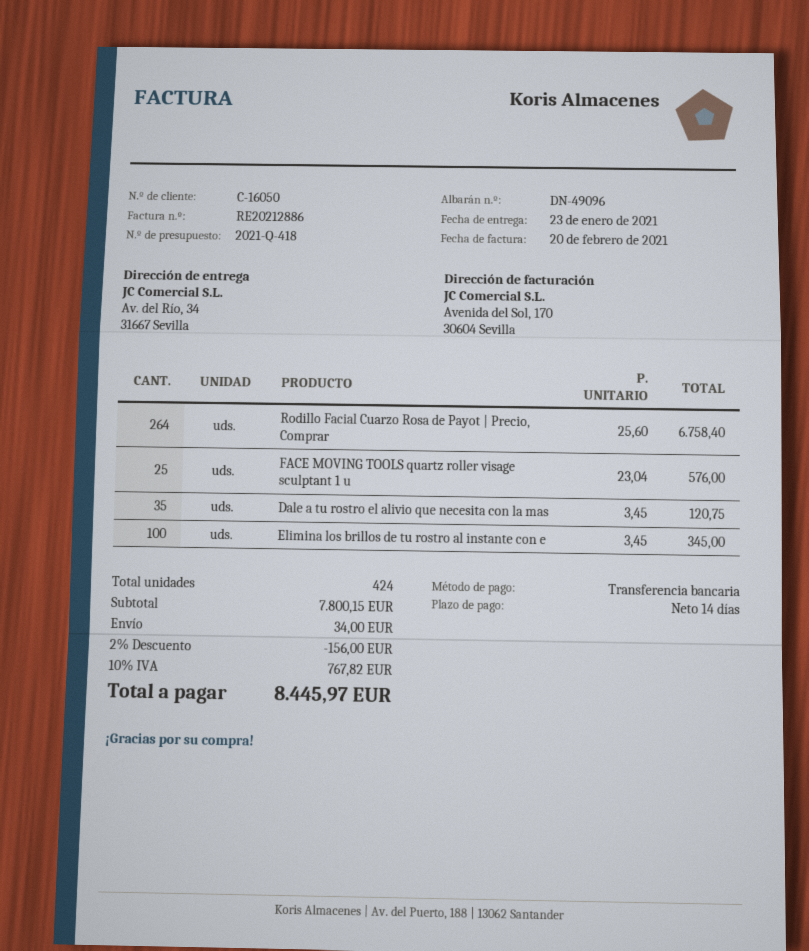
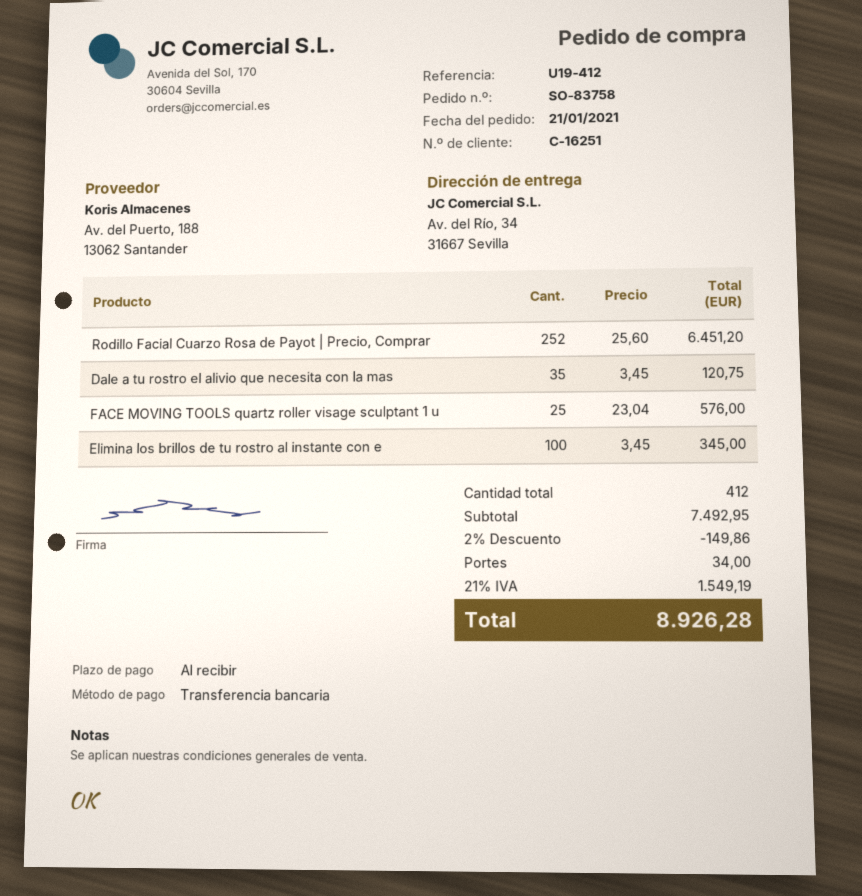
payment terms: 14 days -> on receipt
customer number: C-16050 -> C-16251
Rodillo Facial Cuarzo Rosa de Payot | Precio, Comprar: 264 x 25.60 = 6758.40 -> 252 x 25.60 = 6451.20
total quantity: 424 -> 412
subtotal: 7800.15 -> 7492.95
discount: 2% = 156.00 -> 2% = 149.86
tax: 10% = 767.82 -> 21% = 1549.19
total: 8445.97 -> 8926.28

